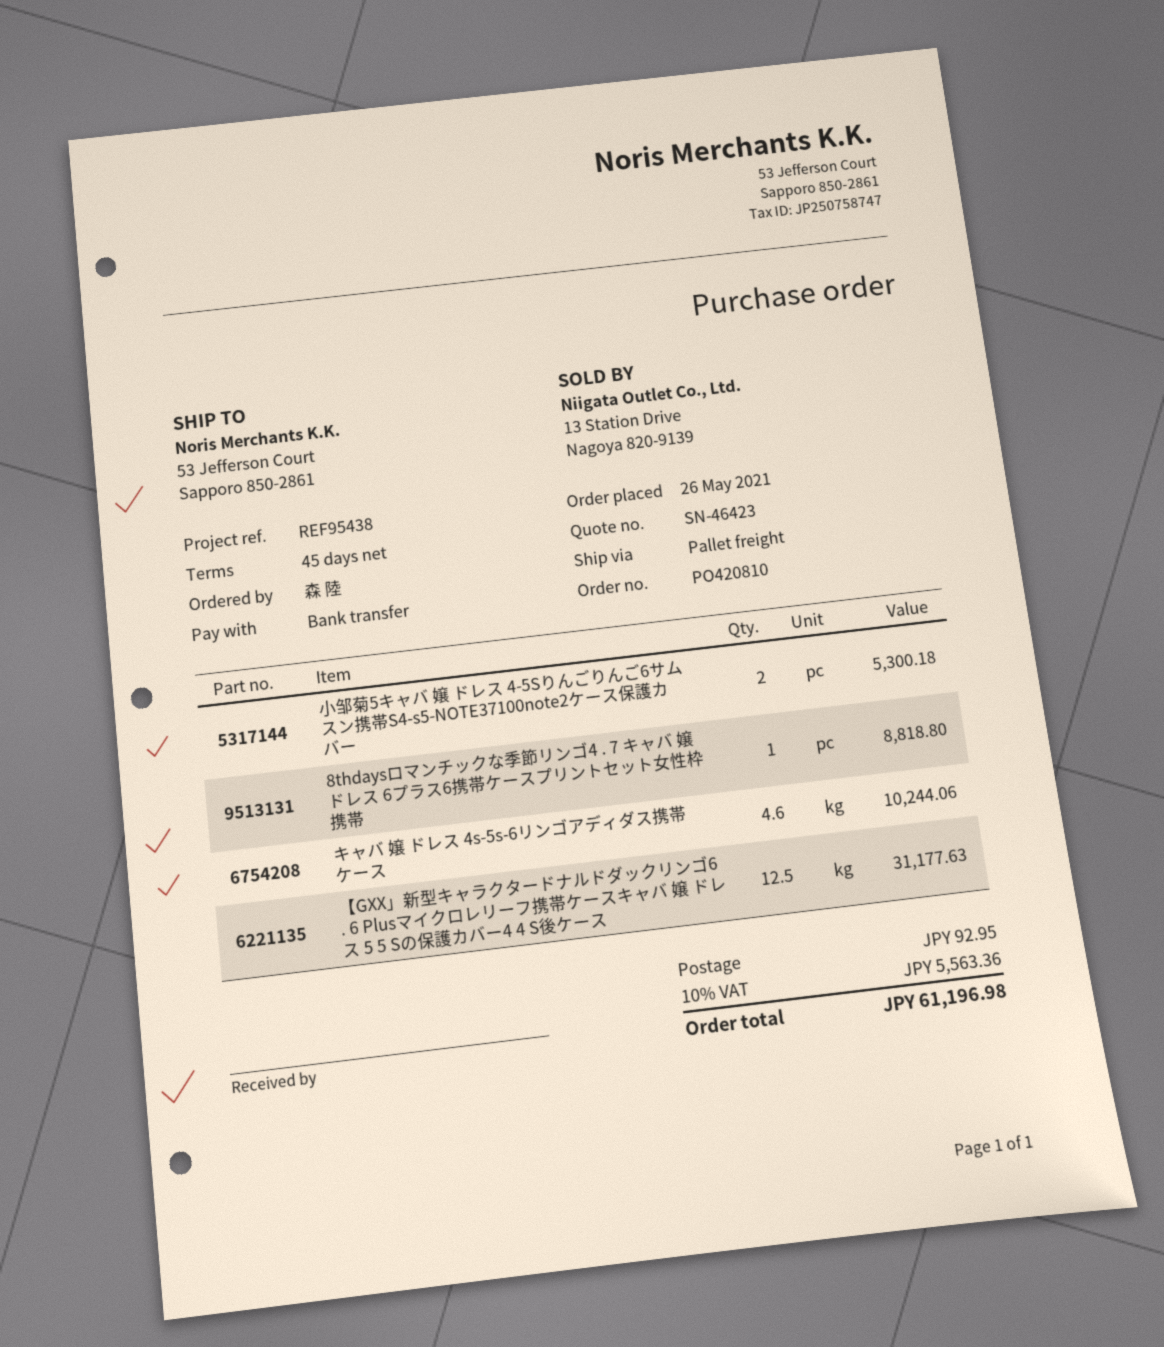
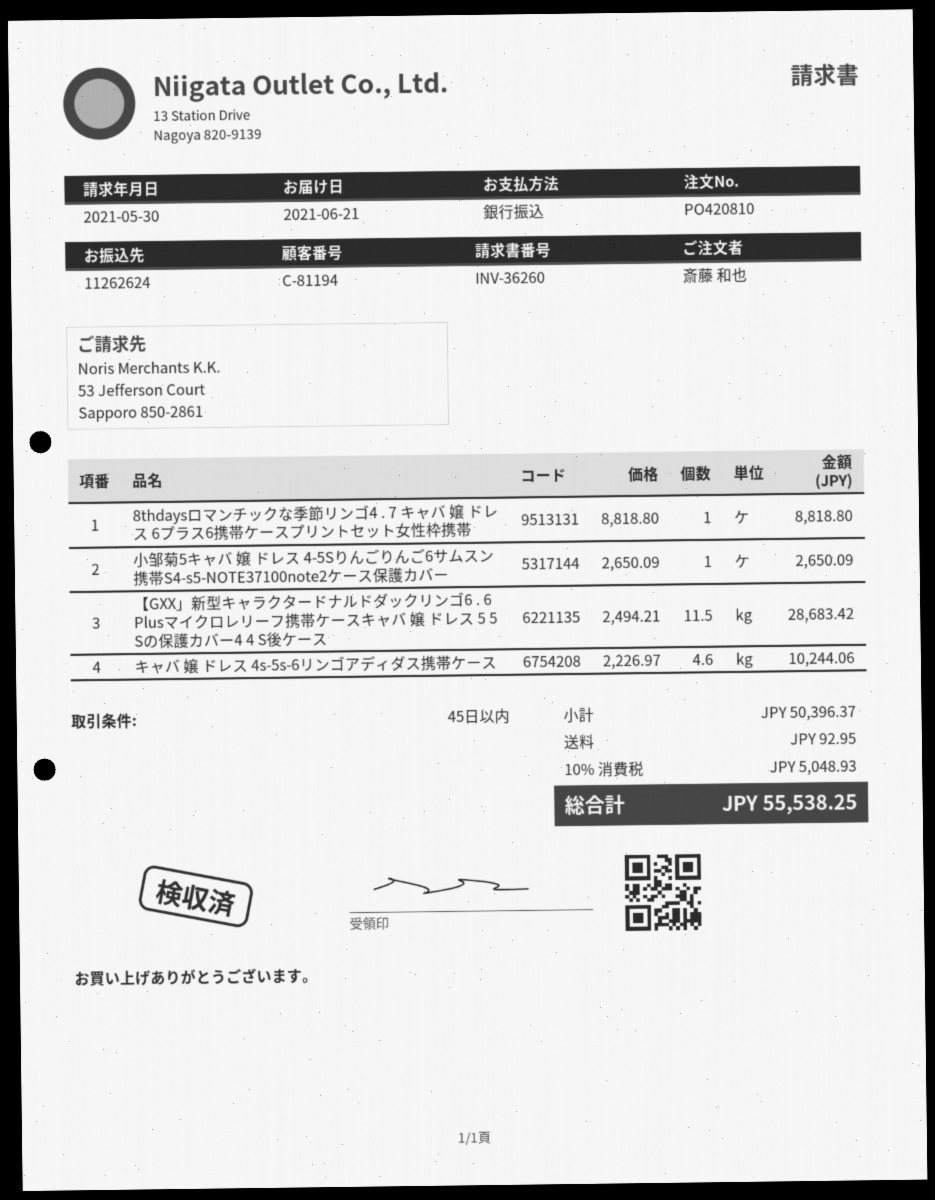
ordered by: 森 陸 -> 斎藤 和也
小邹菊5キャバ 嬢 ドレス 4-5Sりんごりんご6サムスン携帯S4-s5-NOTE37100note2ケース保護カバー: 2 for 5300.18 -> 1 for 2650.09
【GXX」新型キャラクタードナルドダックリンゴ6 . 6 Plusマイクロレリーフ携帯ケースキャバ 嬢 ドレス 5 5 Sの保護カバー4 4 S後ケース: 12.5 for 31177.63 -> 11.5 for 28683.42
tax: 10% = 5563.36 -> 10% = 5048.93
total: 61196.98 -> 55538.25

